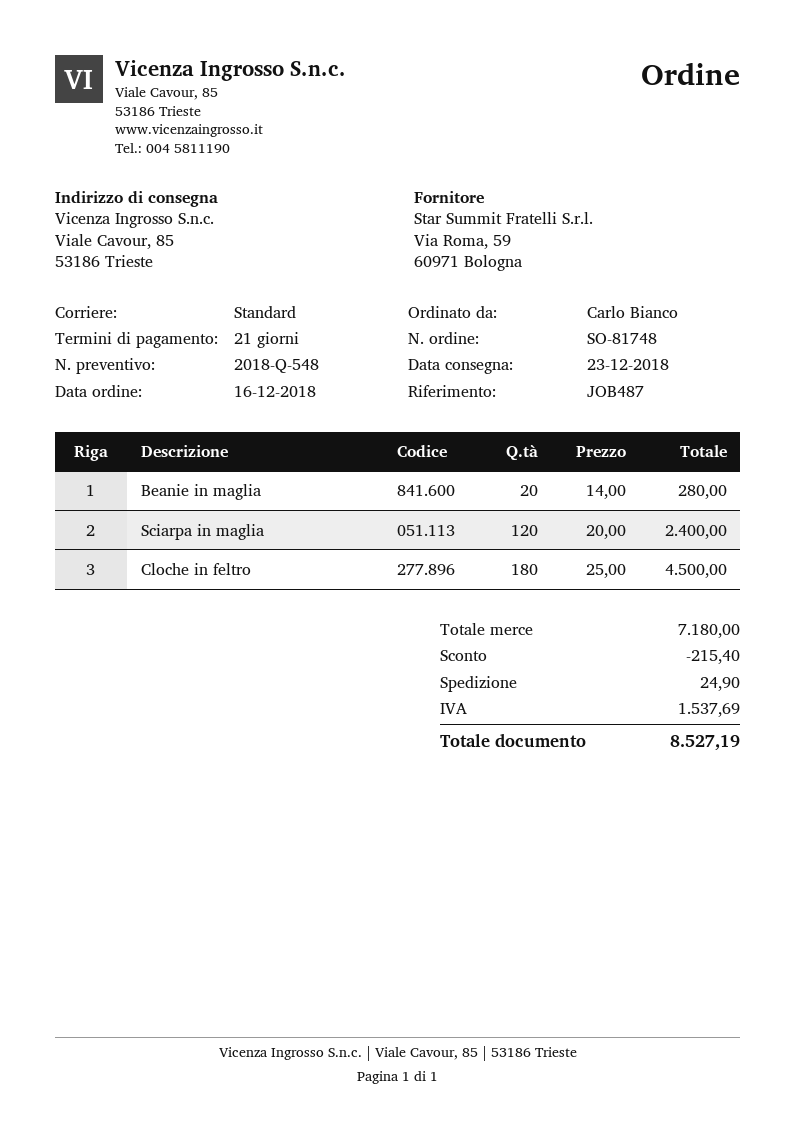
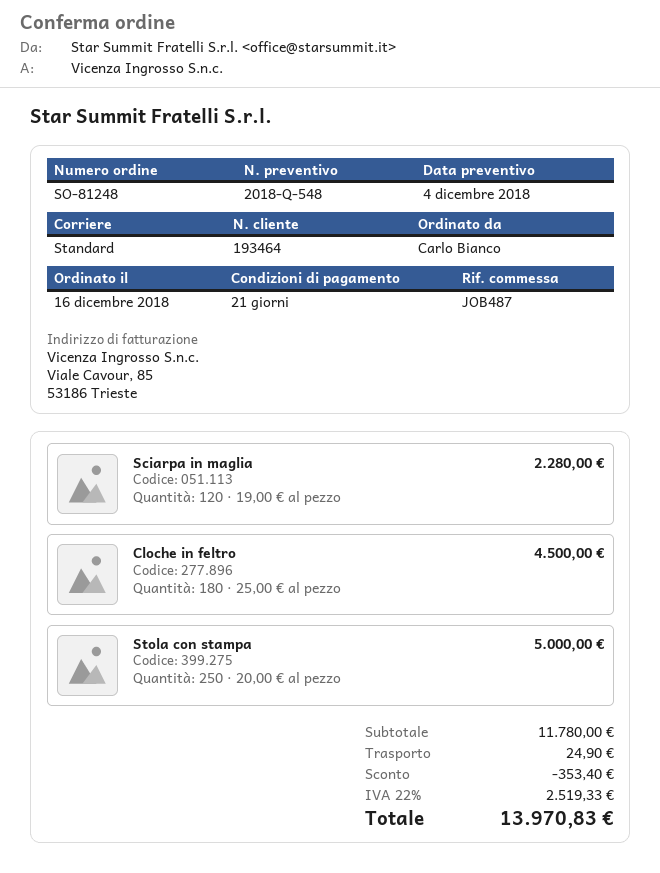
order number: SO-81748 -> SO-81248
Beanie in maglia: 20 x 14.00 = 280.00 -> none
Sciarpa in maglia: 120 x 20.00 = 2400.00 -> 120 x 19.00 = 2280.00
Stola con stampa: none -> 250 x 20.00 = 5000.00
subtotal: 7180.00 -> 11780.00
discount: 215.40 -> 353.40
tax: 1537.69 -> 2519.33
total: 8527.19 -> 13970.83

